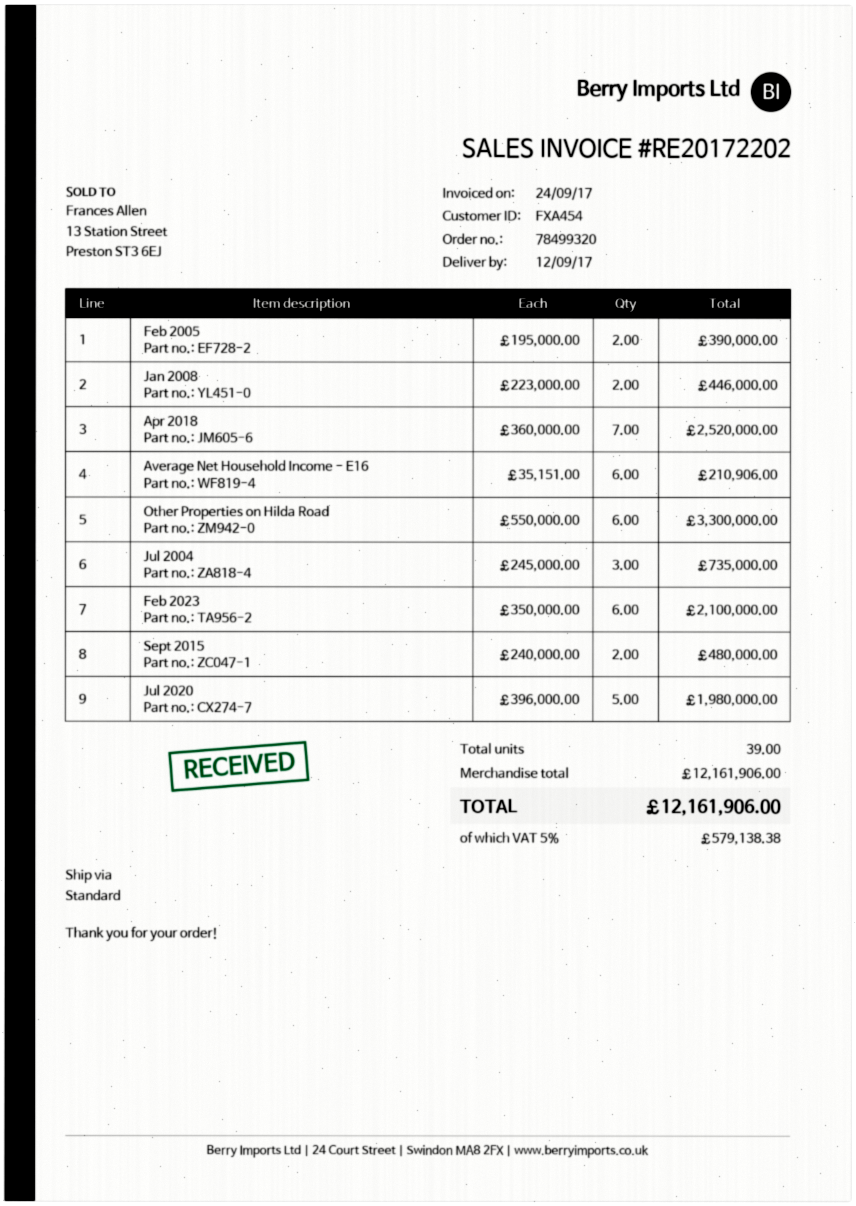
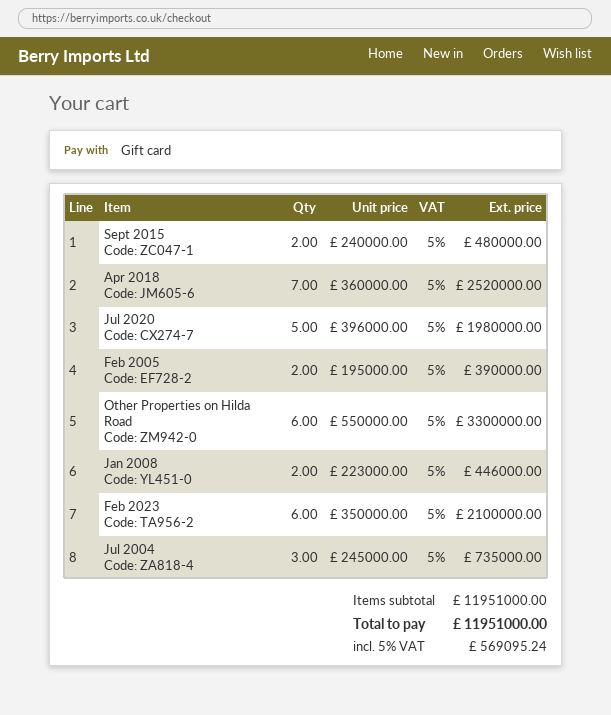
Average Net Household Income - E16: 6 x 35151.00 = 210906.00 -> none
subtotal: 12161906.00 -> 11951000.00
tax: 5% = 579138.38 -> 5% = 569095.24
total: 12161906.00 -> 11951000.00

